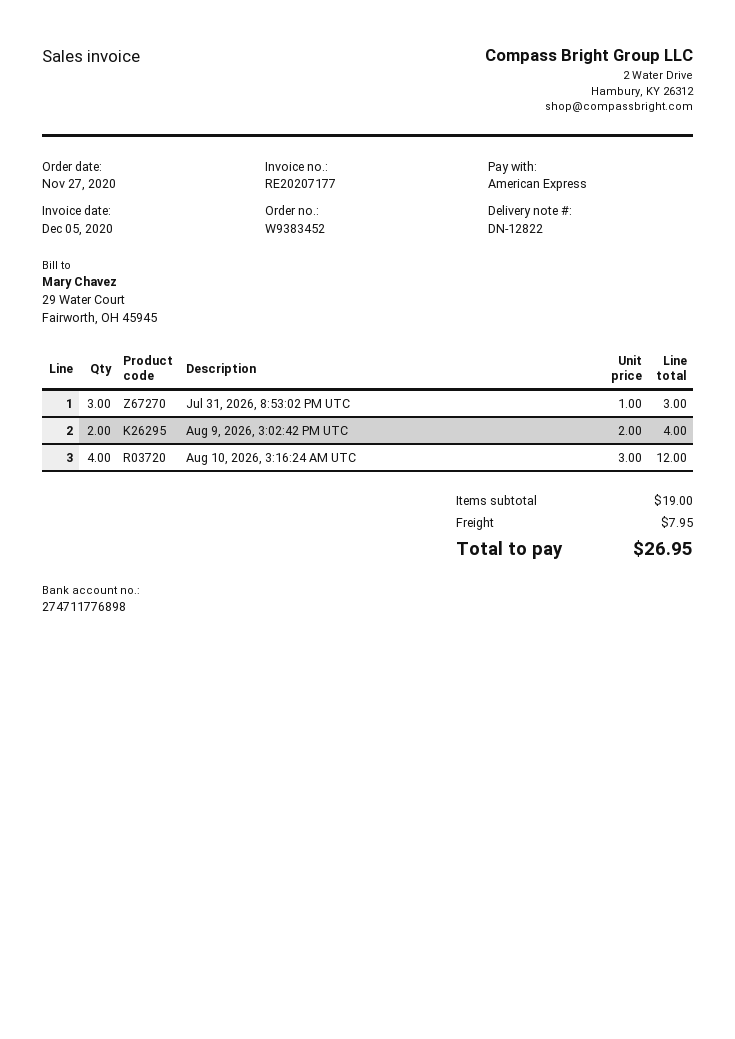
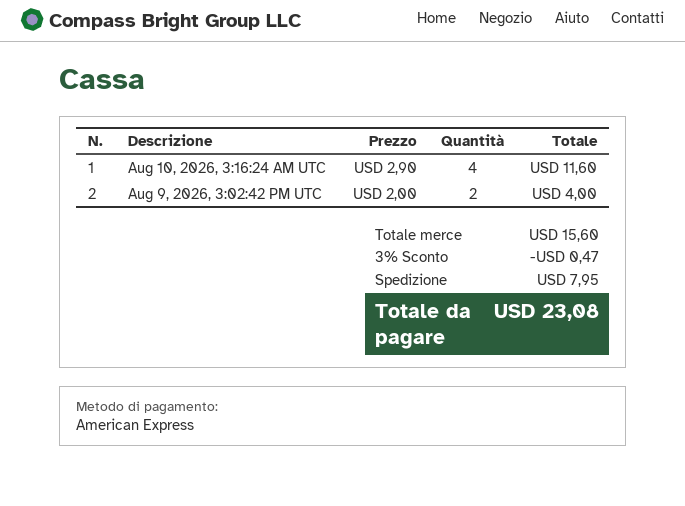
Jul 31, 2026, 8:53:02 PM UTC: 3 x 1.00 = 3.00 -> none
Aug 10, 2026, 3:16:24 AM UTC: 4 x 3.00 = 12.00 -> 4 x 2.90 = 11.60
subtotal: 19.00 -> 15.60
discount: none -> 3% = 0.47
total: 26.95 -> 23.08

